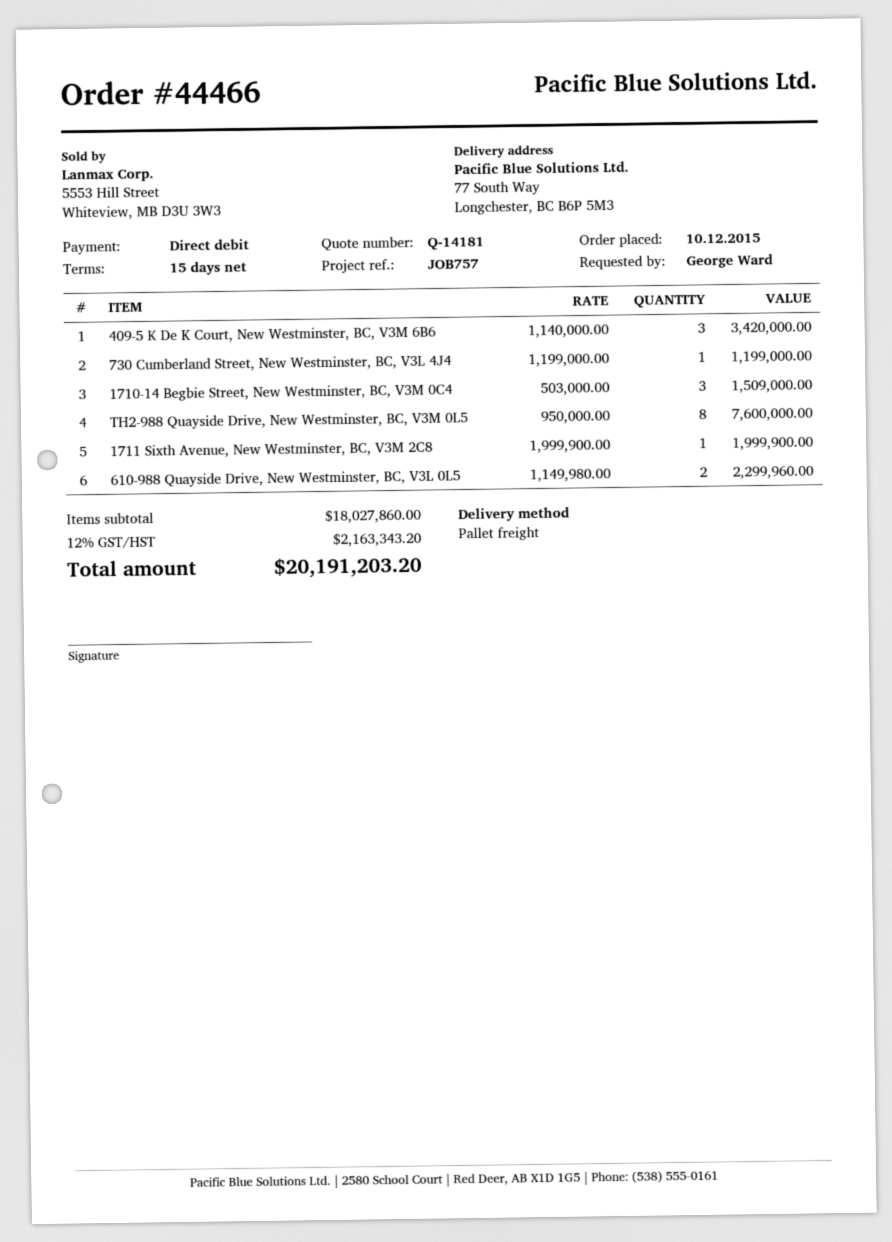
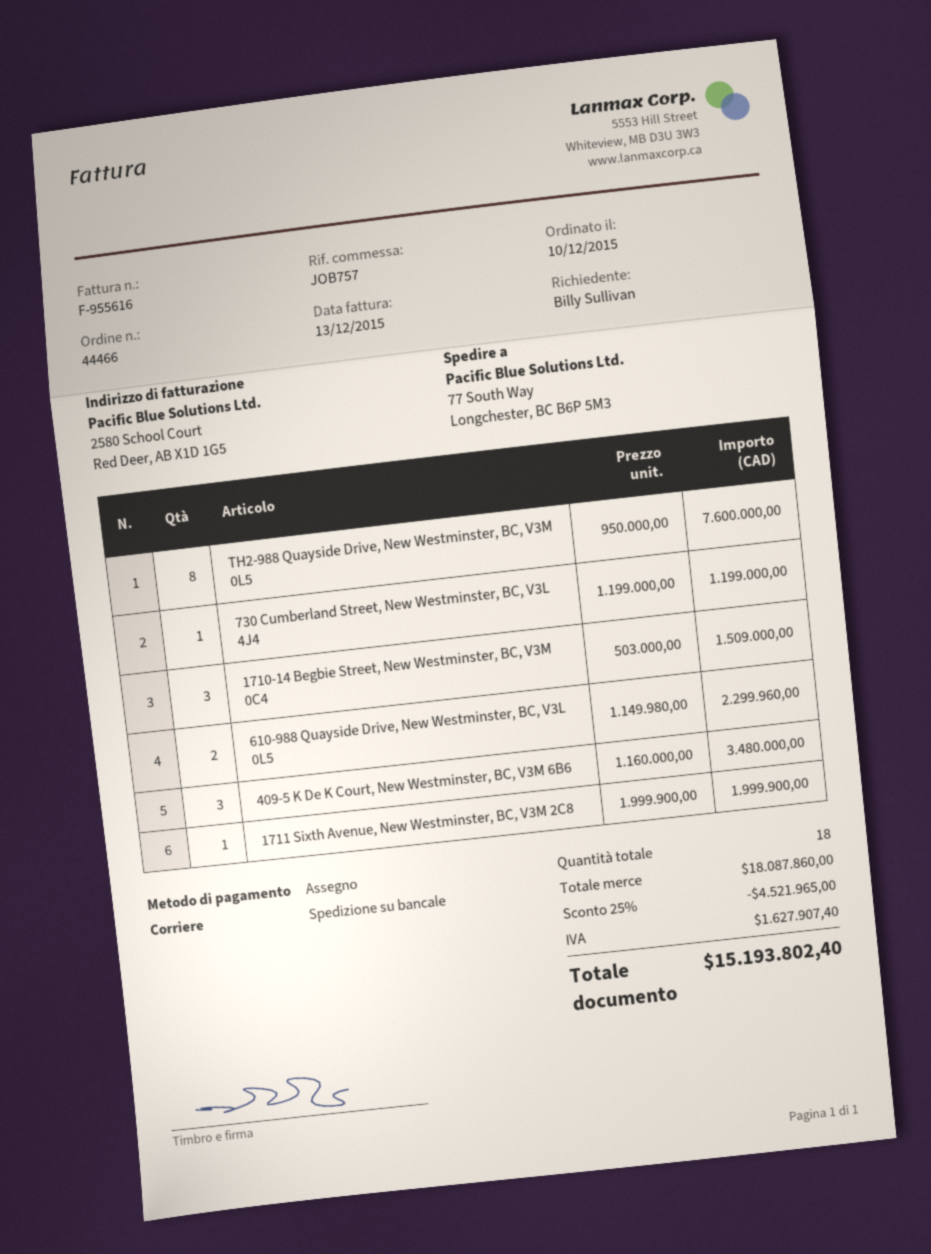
ordered by: George Ward -> Billy Sullivan
payment method: direct debit -> cheque
409-5 K De K Court, New Westminster, BC, V3M 6B6: 3 x 1140000.00 = 3420000.00 -> 3 x 1160000.00 = 3480000.00
subtotal: 18027860.00 -> 18087860.00
discount: none -> 25% = 4521965.00
tax: 2163343.20 -> 1627907.40
total: 20191203.20 -> 15193802.40

